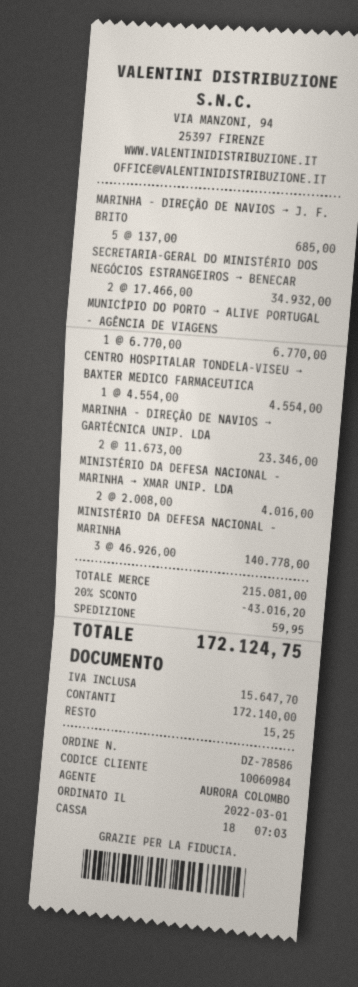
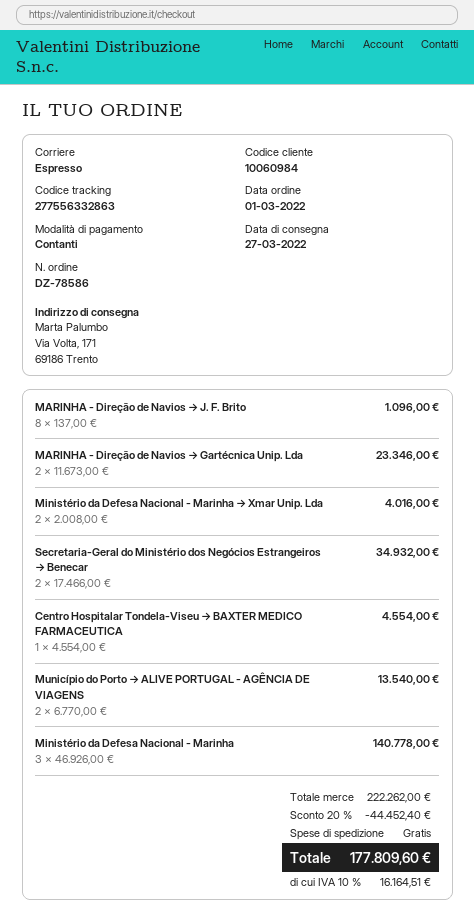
MARINHA - DIREÇÃO DE NAVIOS → J. F. BRITO: 5 x 137.00 = 685.00 -> 8 x 137.00 = 1096.00
MUNICÍPIO DO PORTO → ALIVE PORTUGAL - AGÊNCIA DE VIAGENS: 1 x 6770.00 = 6770.00 -> 2 x 6770.00 = 13540.00
subtotal: 215081.00 -> 222262.00
discount: 20% = 43016.20 -> 20% = 44452.40
shipping: 59.95 -> 0.00
tax: 15647.70 -> 16164.51
total: 172124.75 -> 177809.60

